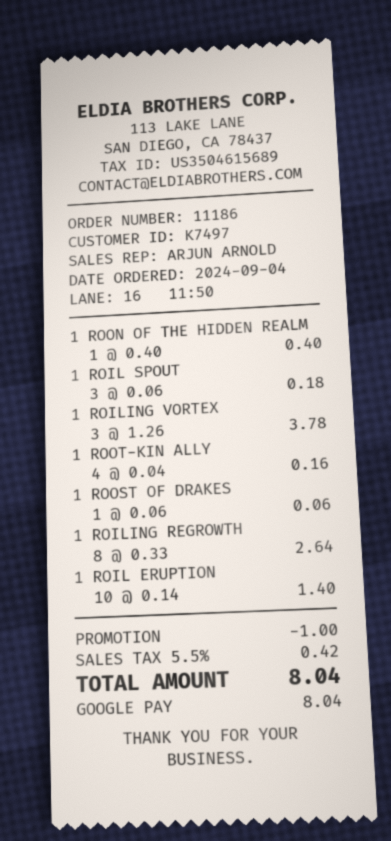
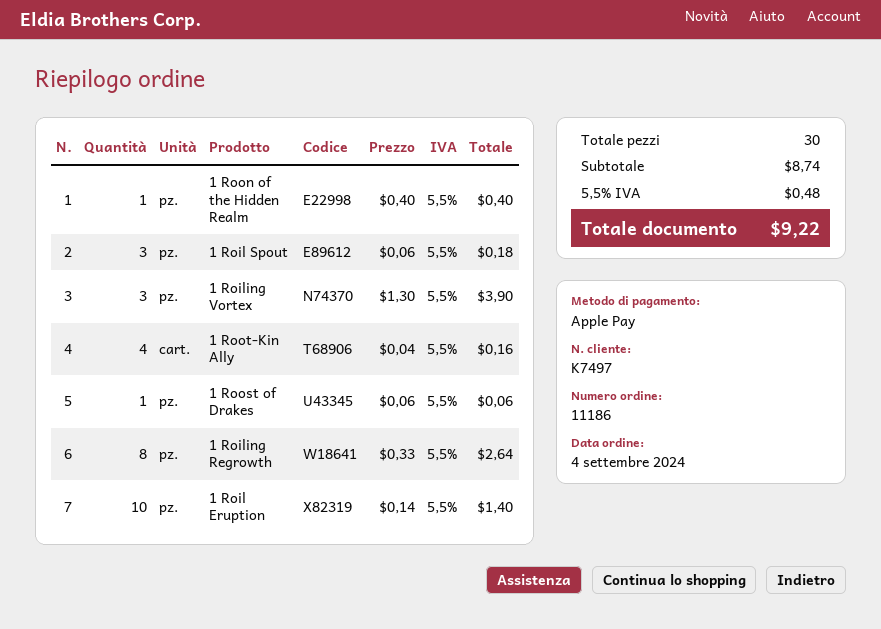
payment method: Google Pay -> Apple Pay
1 ROILING VORTEX: 3 x 1.26 = 3.78 -> 3 x 1.30 = 3.90
discount: 1.00 -> none
tax: 5.5% = 0.42 -> 5.5% = 0.48
total: 8.04 -> 9.22

